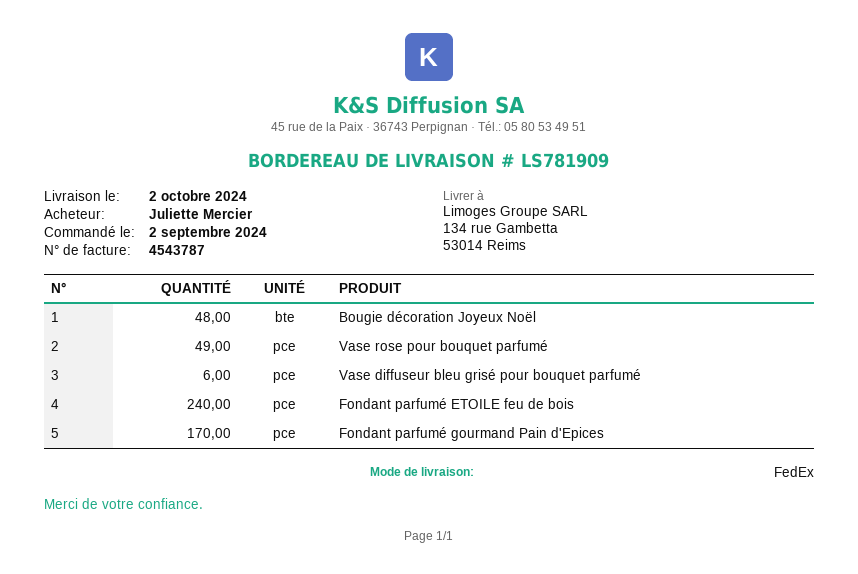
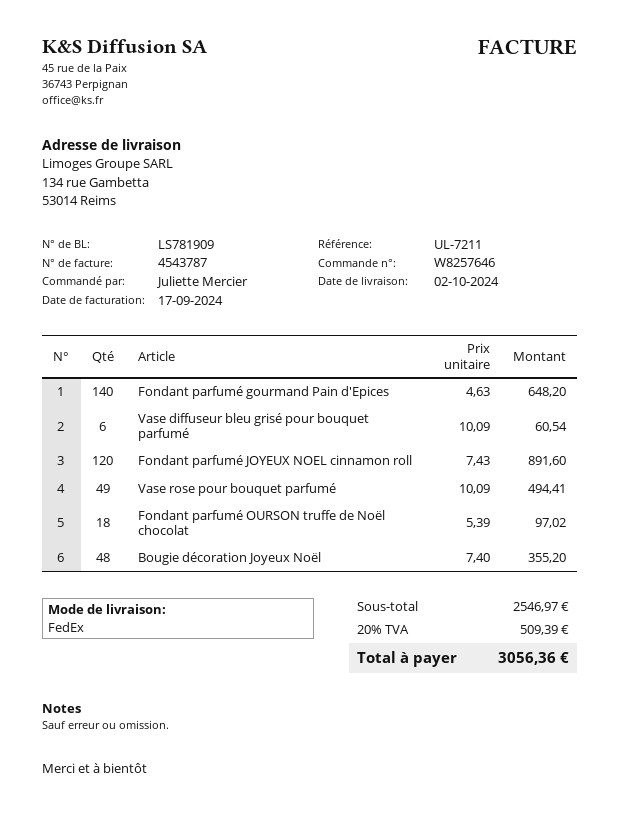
Fondant parfumé ETOILE feu de bois: 240 -> none
Fondant parfumé gourmand Pain d'Epices: 170 -> 140
Fondant parfumé JOYEUX NOEL cinnamon roll: none -> 120
Fondant parfumé OURSON truffe de Noël chocolat: none -> 18

